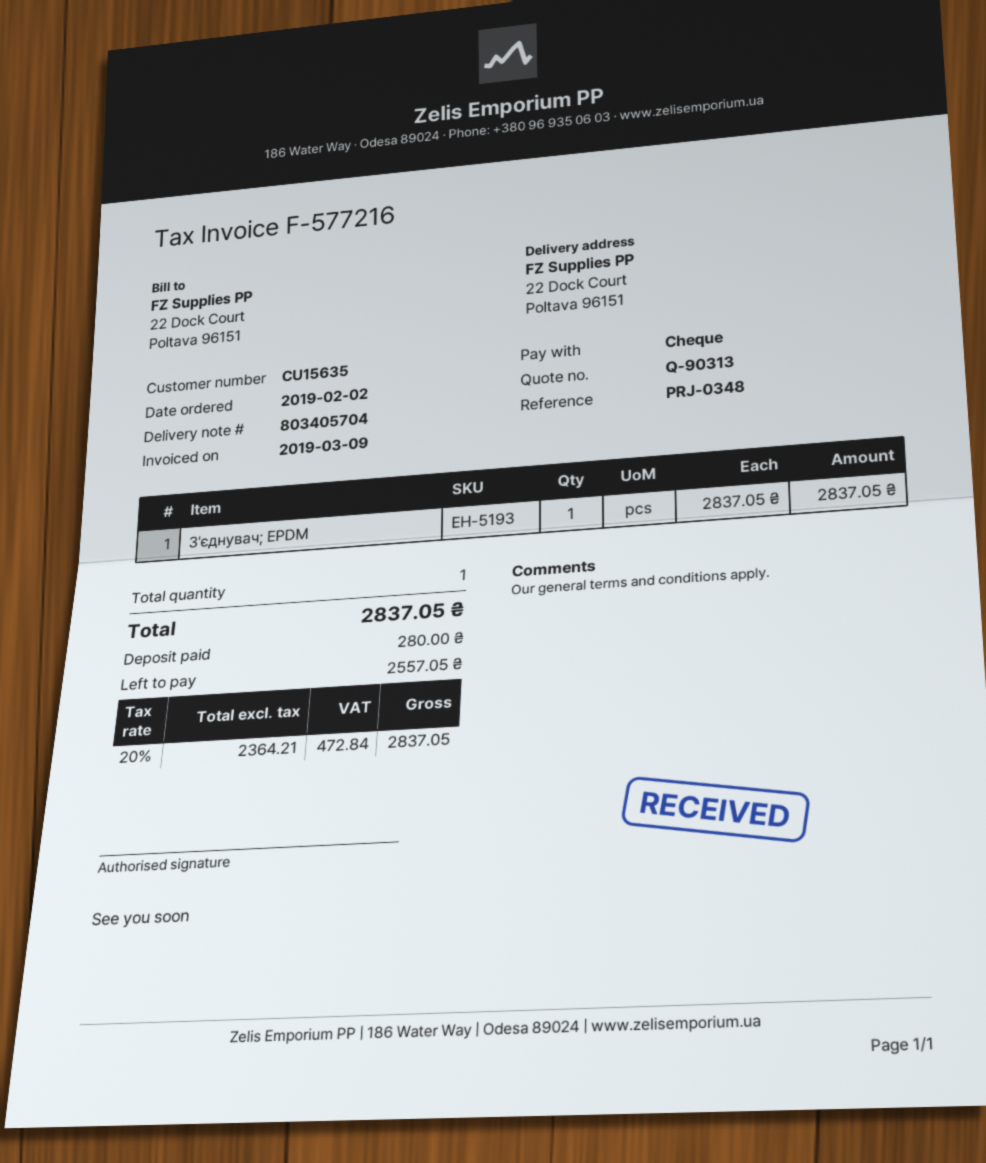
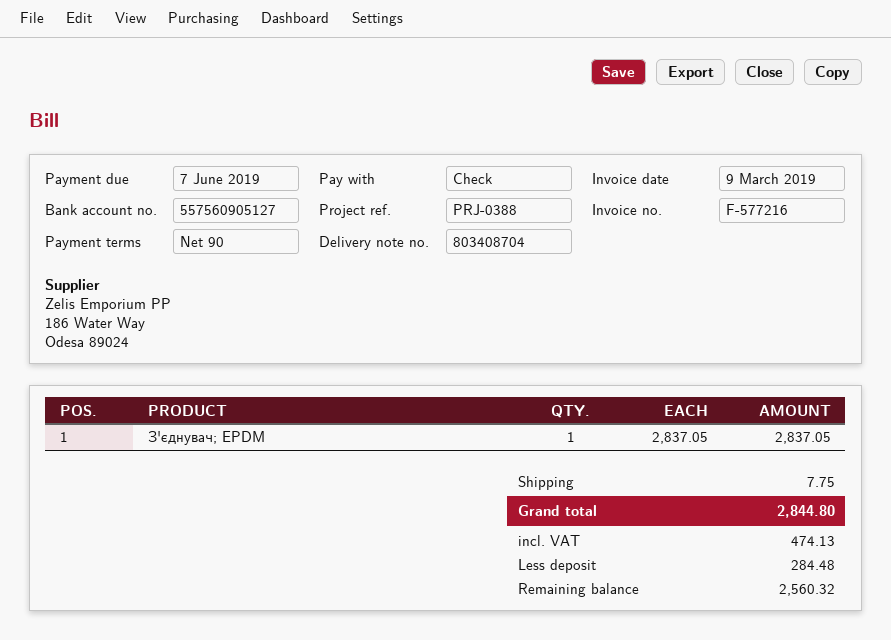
delivery note number: 803405704 -> 803408704
reference: PRJ-0348 -> PRJ-0388
shipping: none -> 7.75
tax: 472.84 -> 474.13
total: 2837.05 -> 2844.80
deposit: 280.00 -> 284.48
balance: 2557.05 -> 2560.32

